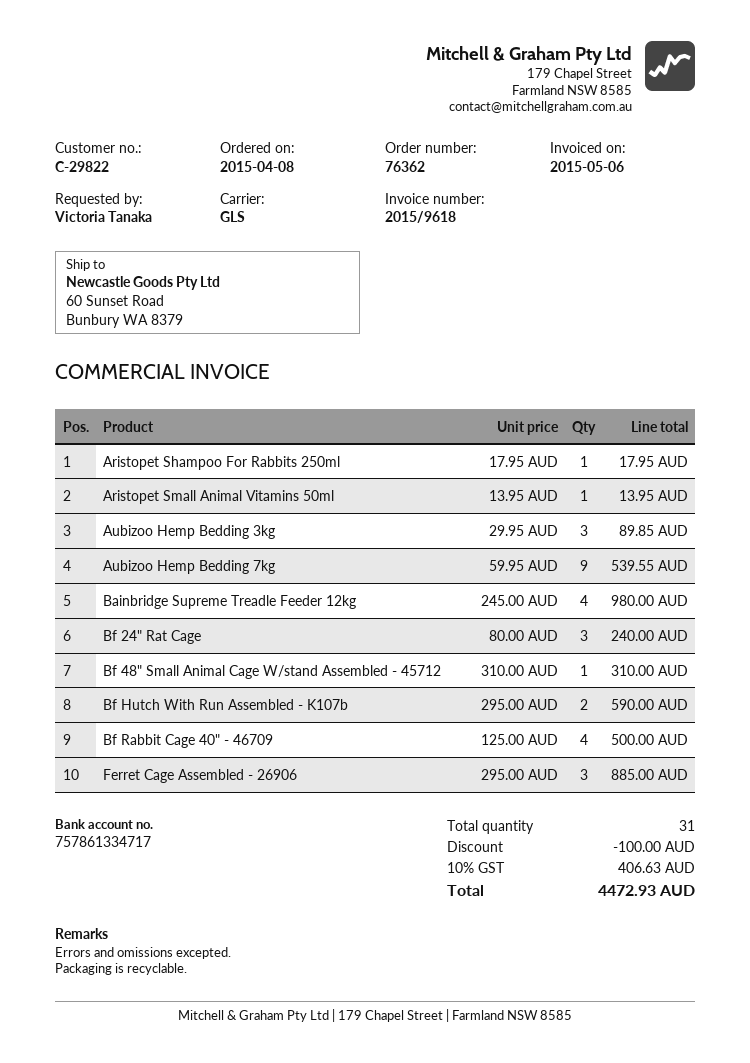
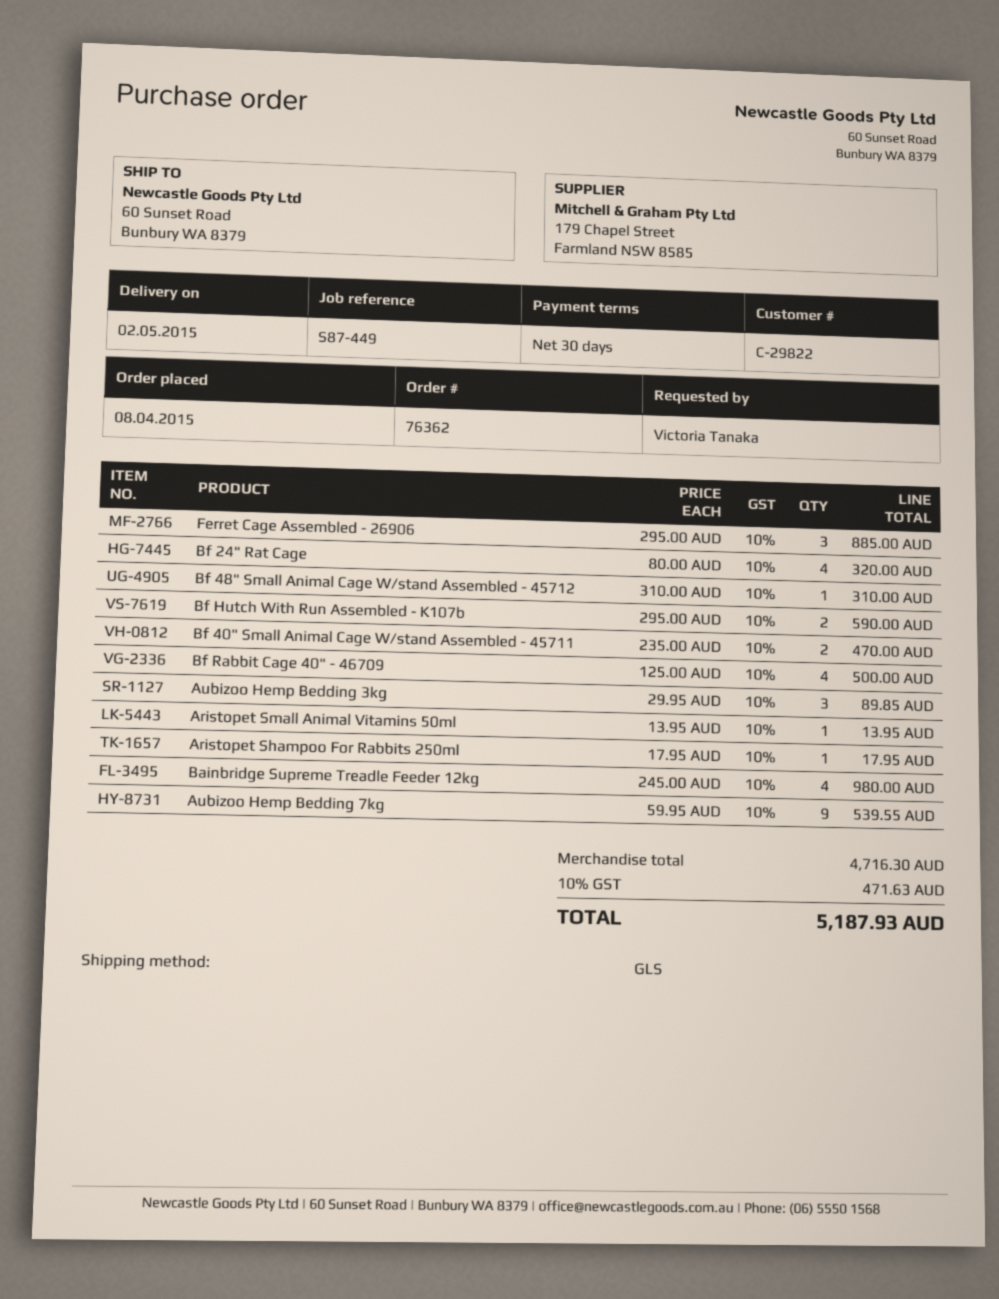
Bf 24" Rat Cage: 3 x 80.00 = 240.00 -> 4 x 80.00 = 320.00
Bf 40" Small Animal Cage W/stand Assembled - 45711: none -> 2 x 235.00 = 470.00
discount: 100.00 -> none
tax: 10% = 406.63 -> 10% = 471.63
total: 4472.93 -> 5187.93

